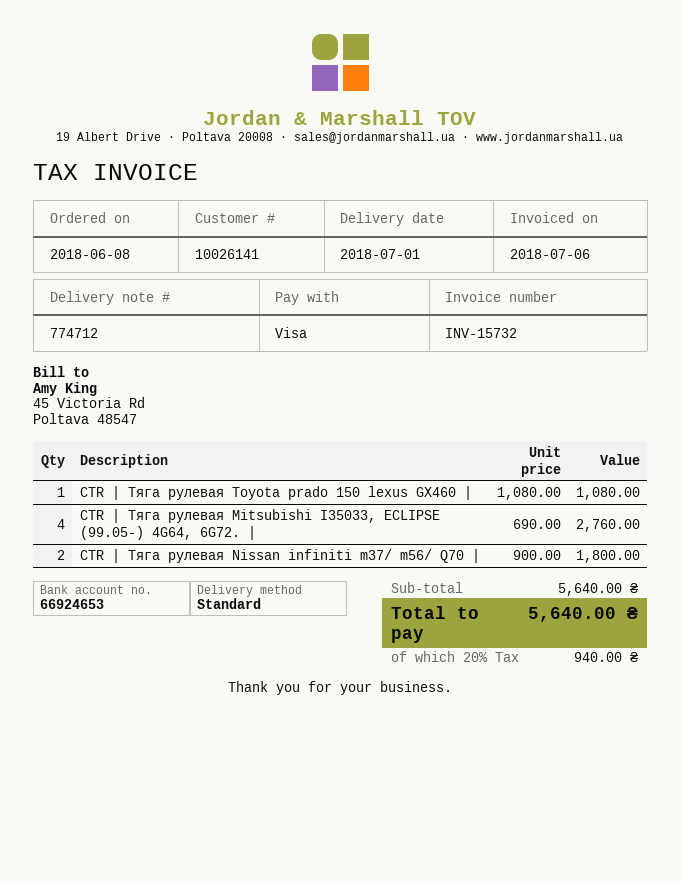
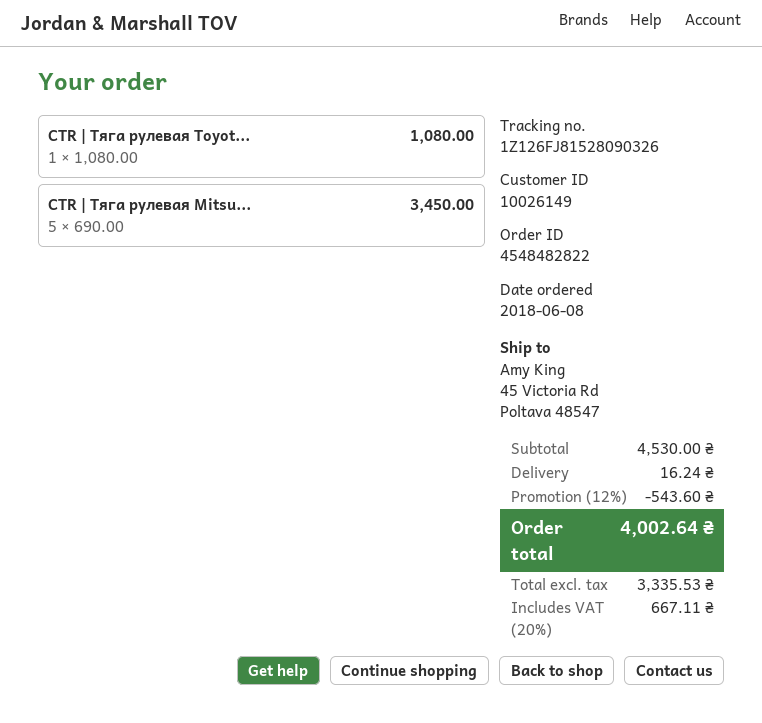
customer number: 10026141 -> 10026149
CTR | Тяга рулевая Mitsubishi I35033, ECLIPSE (99.05-) 4G64, 6G72. |: 4 x 690.00 = 2760.00 -> 5 x 690.00 = 3450.00
CTR | Тяга рулевая Nissan infiniti m37/ m56/ Q70 |: 2 x 900.00 = 1800.00 -> none
subtotal: 5640.00 -> 4530.00
discount: none -> 12% = 543.60
shipping: none -> 16.24
tax: 20% = 940.00 -> 20% = 667.11
total: 5640.00 -> 4002.64

